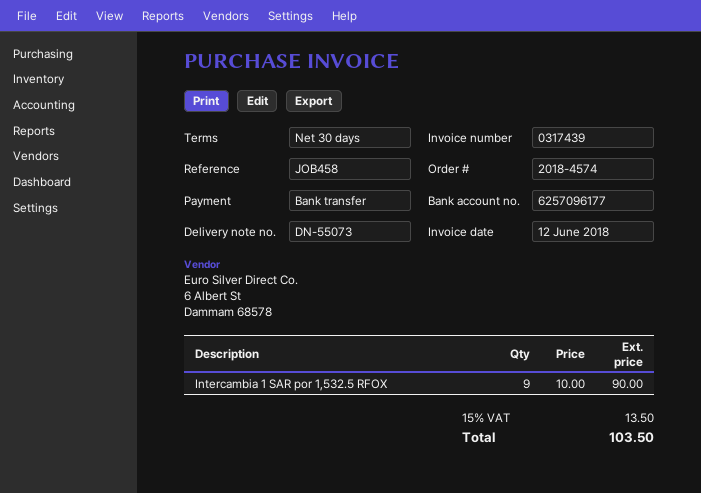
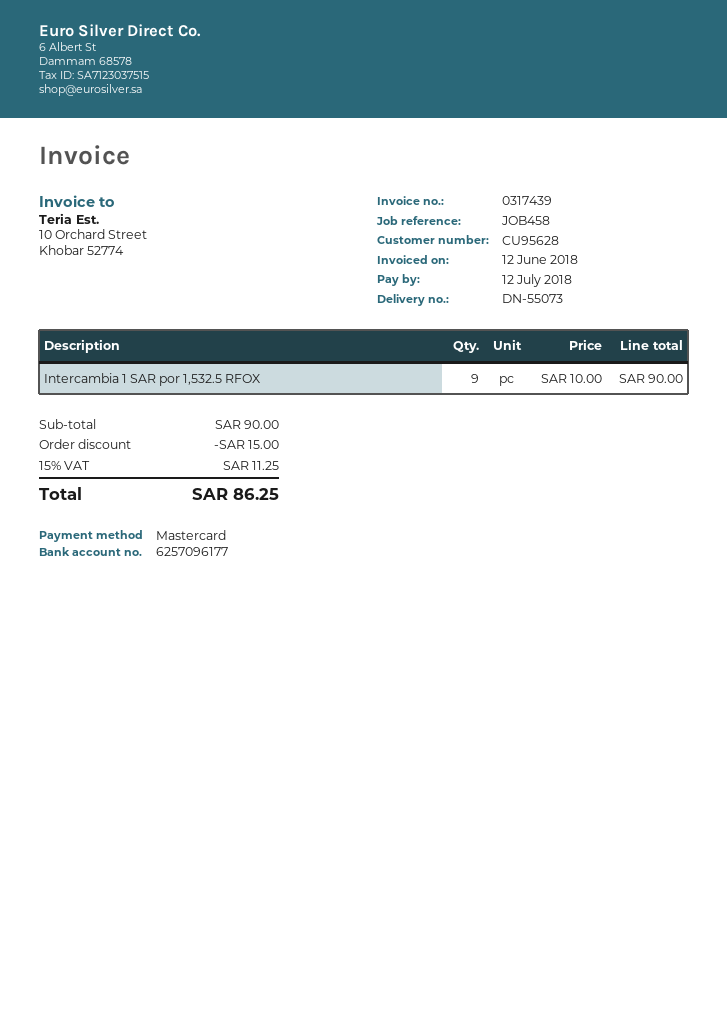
payment method: bank transfer -> Mastercard
discount: none -> 15.00
tax: 15% = 13.50 -> 15% = 11.25
total: 103.50 -> 86.25

